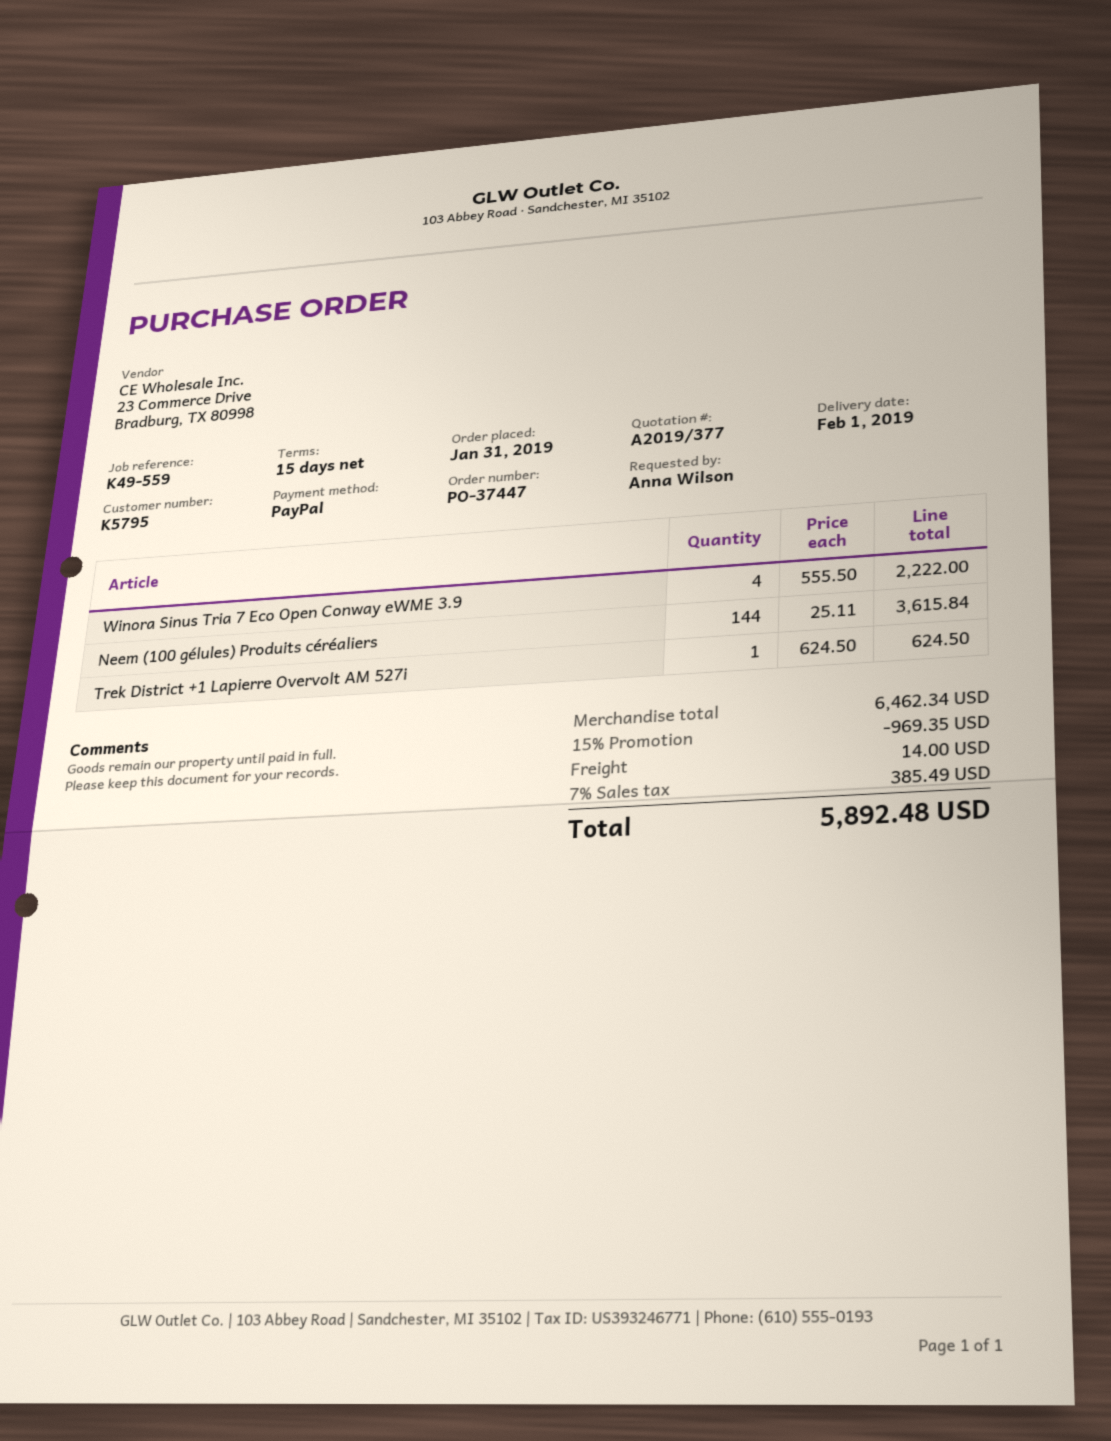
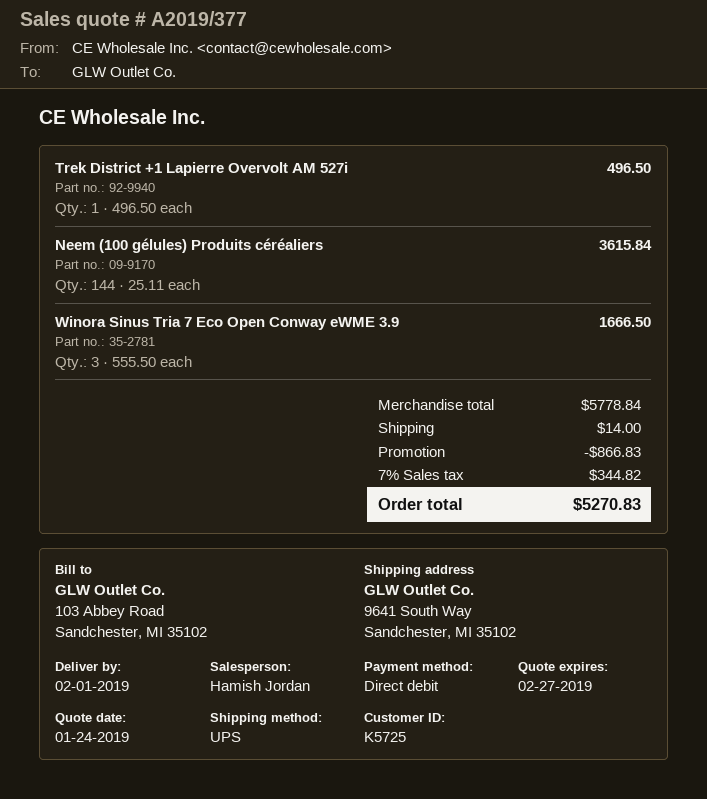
customer number: K5795 -> K5725
payment method: PayPal -> direct debit
Winora Sinus Tria 7 Eco Open Conway eWME 3.9: 4 x 555.50 = 2222.00 -> 3 x 555.50 = 1666.50
Trek District +1 Lapierre Overvolt AM 527i: 1 x 624.50 = 624.50 -> 1 x 496.50 = 496.50
subtotal: 6462.34 -> 5778.84
discount: 969.35 -> 866.83
tax: 7% = 385.49 -> 7% = 344.82
total: 5892.48 -> 5270.83

